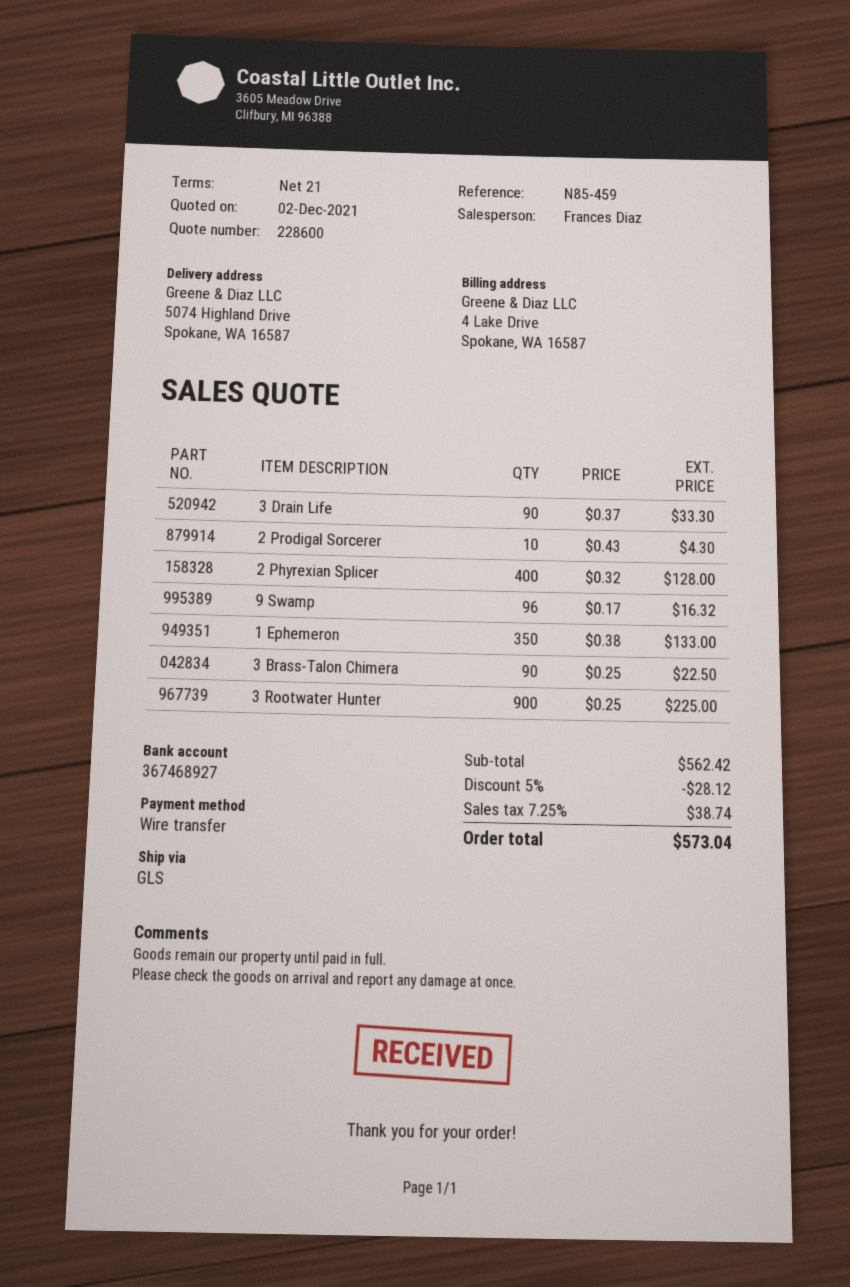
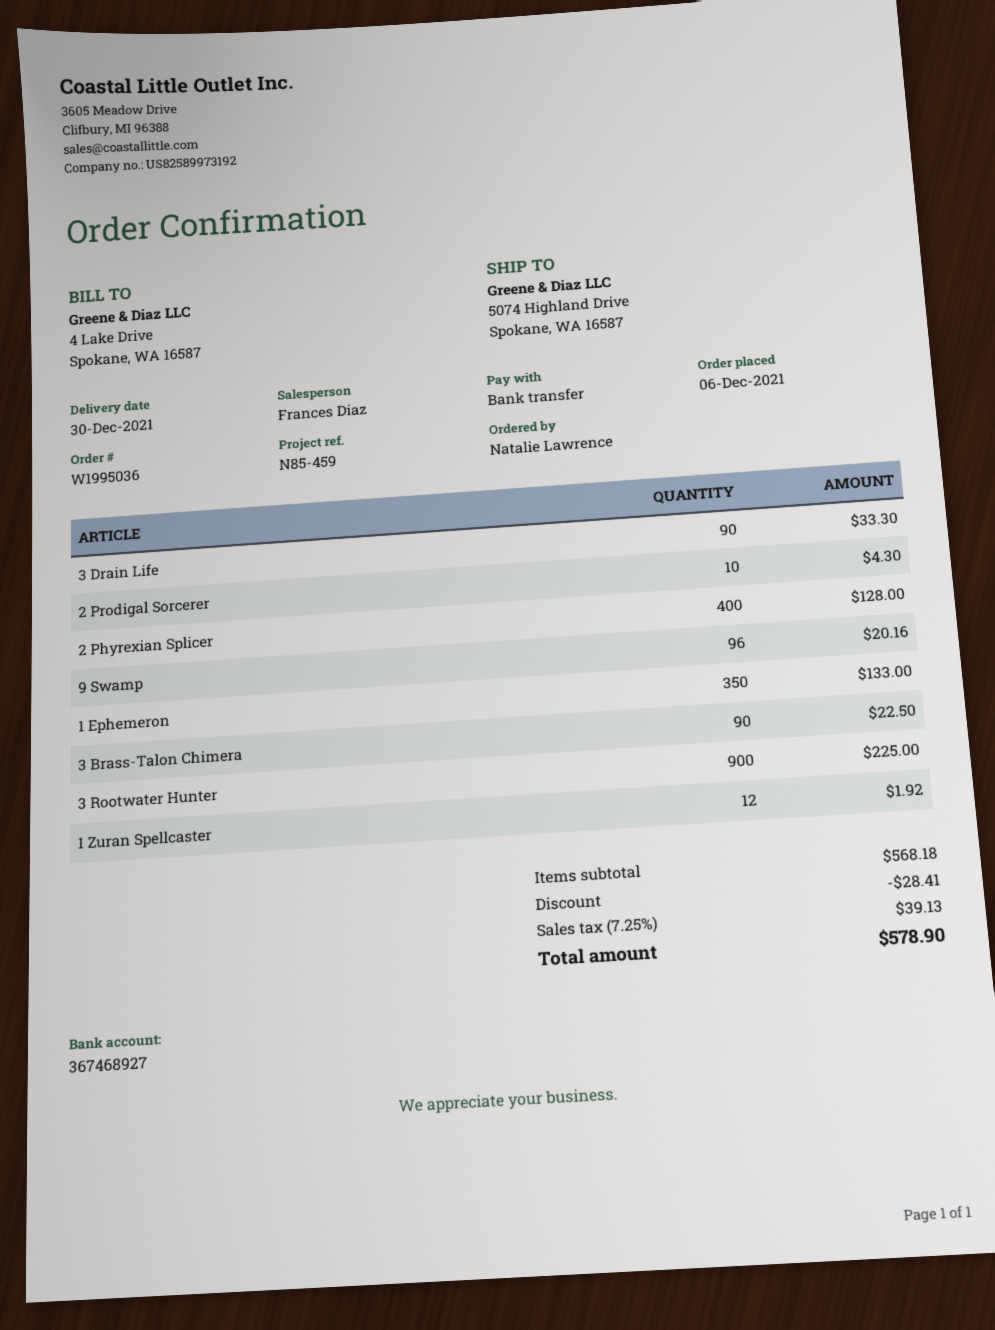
9 Swamp: 96 for 16.32 -> 96 for 20.16
1 Zuran Spellcaster: none -> 12 for 1.92
subtotal: 562.42 -> 568.18
discount: 28.12 -> 28.41
tax: 7.25% = 38.74 -> 7.25% = 39.13
total: 573.04 -> 578.90

